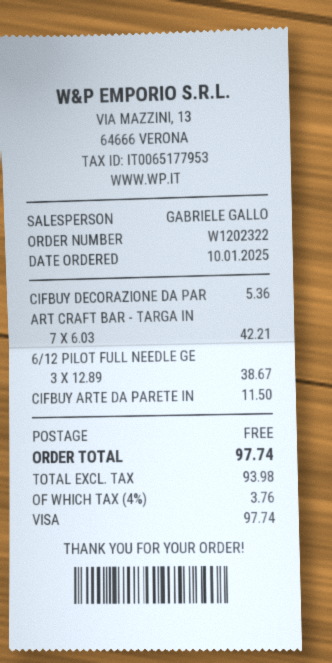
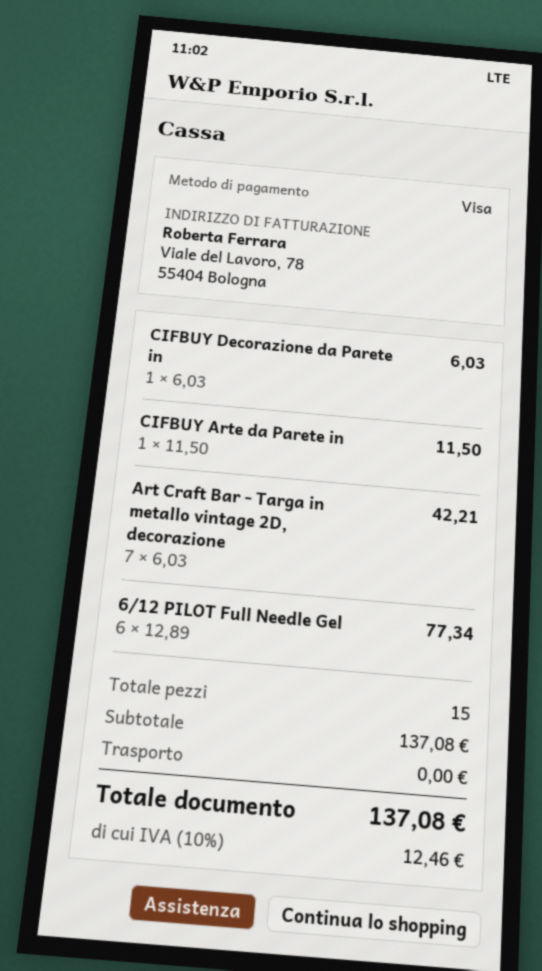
CIFBUY DECORAZIONE DA PAR: 1 x 5.36 = 5.36 -> 1 x 6.03 = 6.03
6/12 PILOT FULL NEEDLE GE: 3 x 12.89 = 38.67 -> 6 x 12.89 = 77.34
tax: 4% = 3.76 -> 10% = 12.46
total: 97.74 -> 137.08

